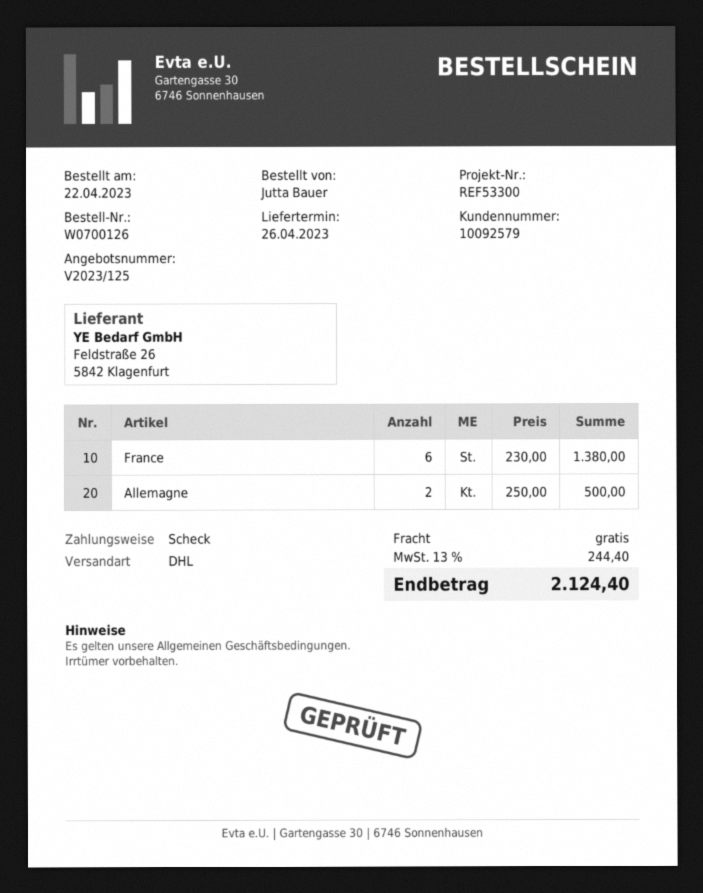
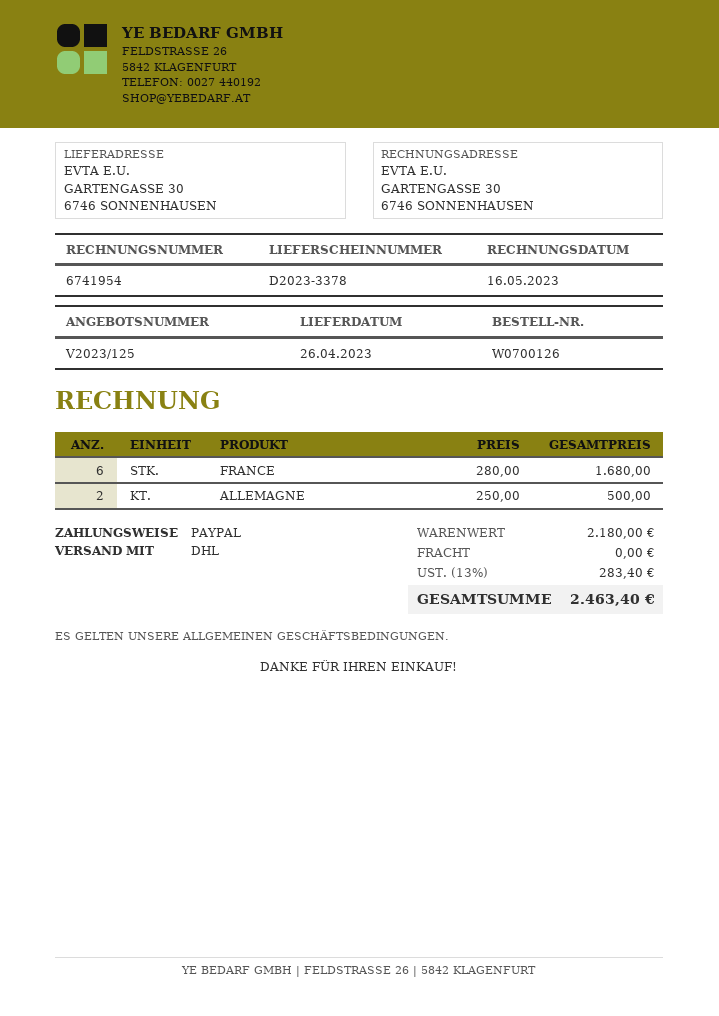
payment method: cheque -> PayPal
France: 6 x 230.00 = 1380.00 -> 6 x 280.00 = 1680.00
tax: 13% = 244.40 -> 13% = 283.40
total: 2124.40 -> 2463.40

